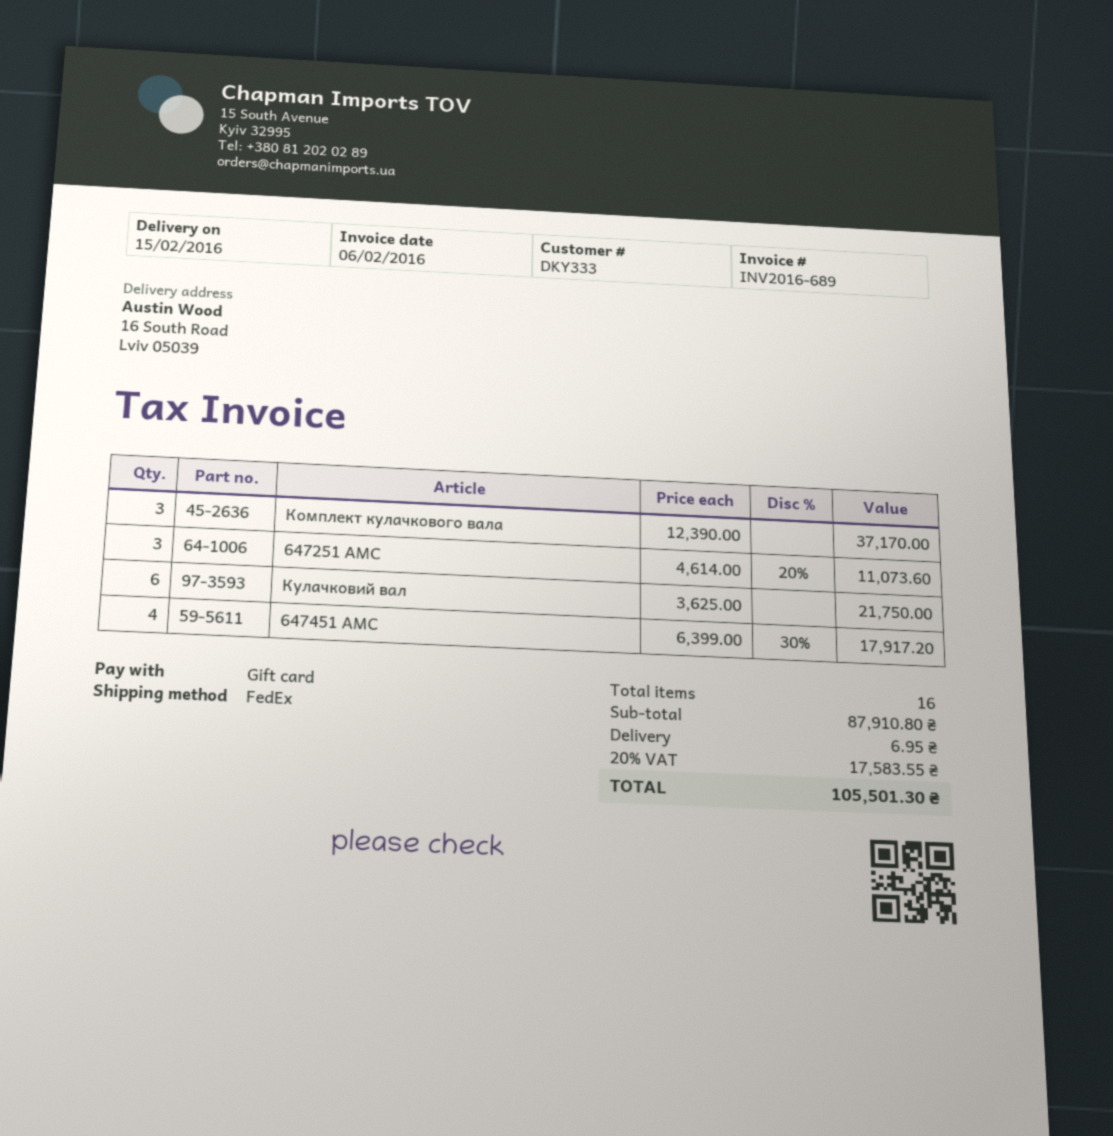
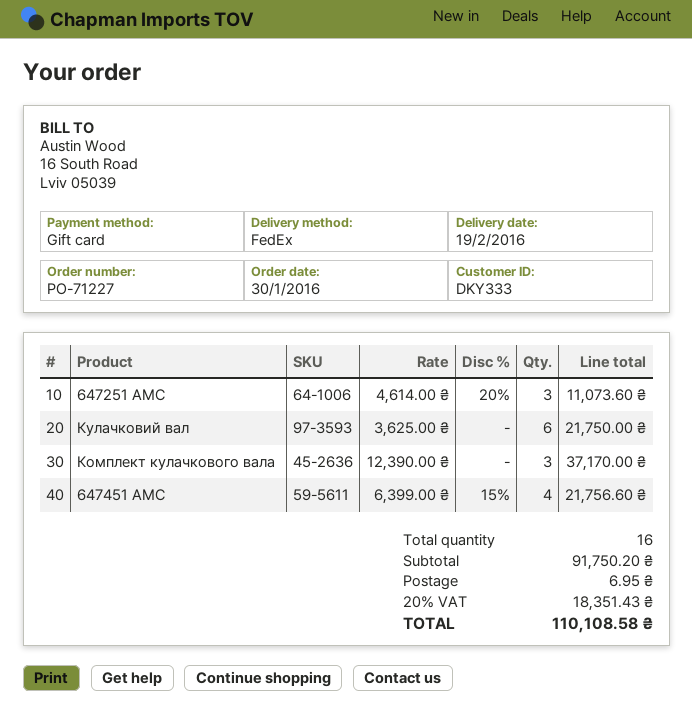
delivery date: 2016-02-15 -> 2016-02-19
647451 AMC: 4 x 6399.00 - 30% = 17917.20 -> 4 x 6399.00 - 15% = 21756.60
subtotal: 87910.80 -> 91750.20
tax: 20% = 17583.55 -> 20% = 18351.43
total: 105501.30 -> 110108.58

